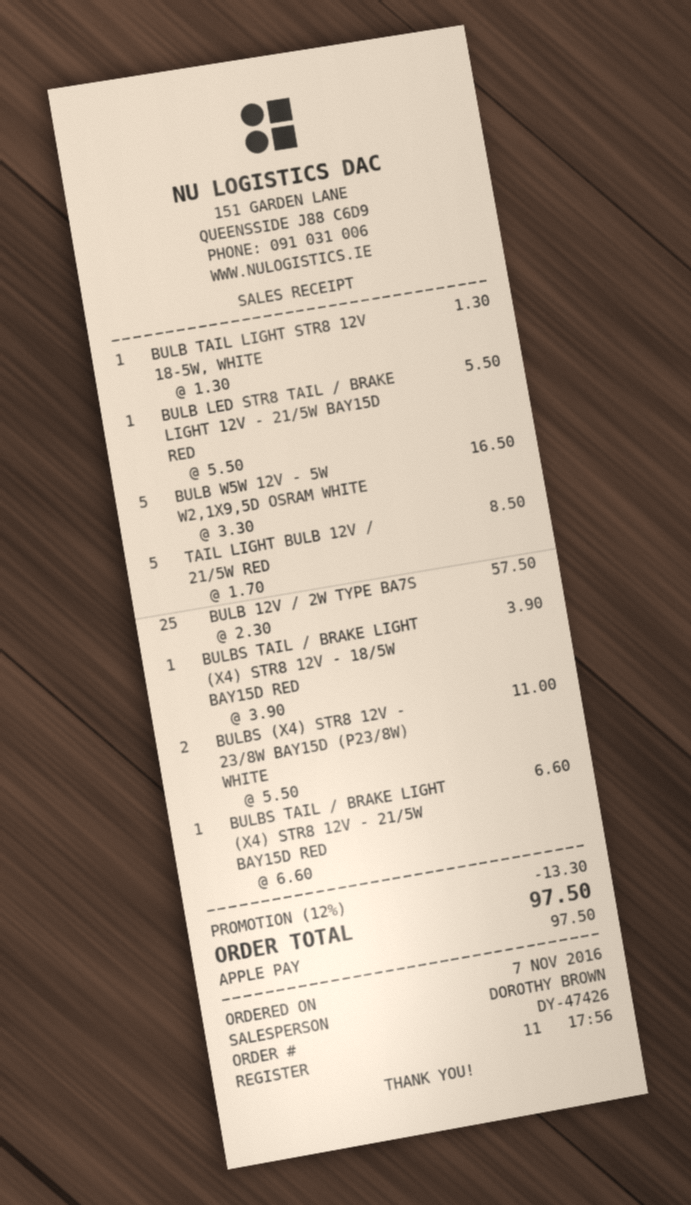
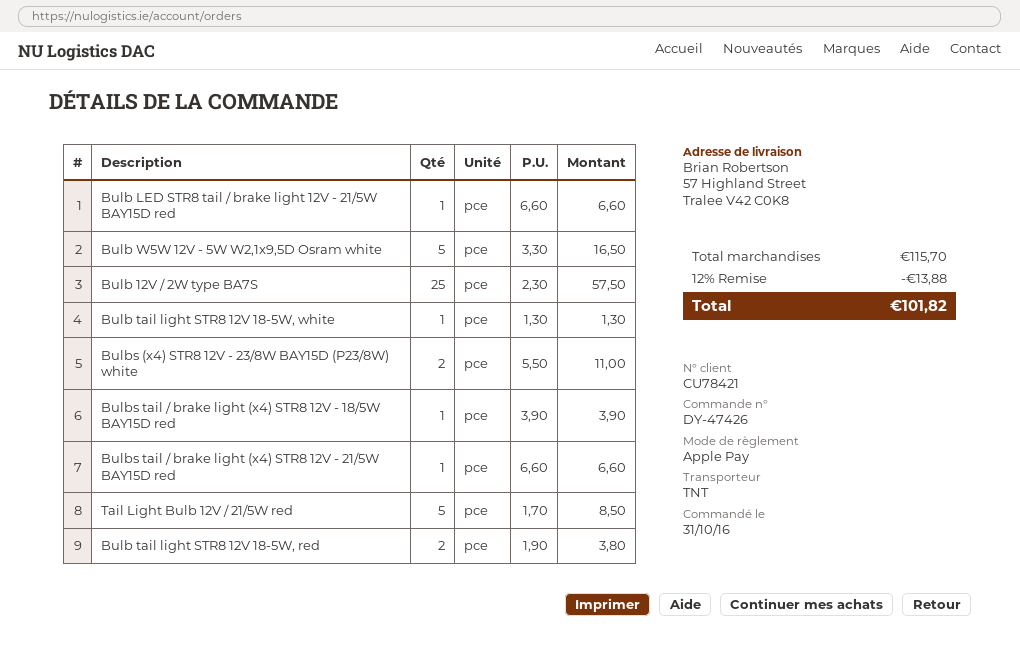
order date: 2016-11-07 -> 2016-10-31
BULB LED STR8 TAIL / BRAKE LIGHT 12V - 21/5W BAY15D RED: 1 x 5.50 = 5.50 -> 1 x 6.60 = 6.60
Bulb tail light STR8 12V 18-5W, red: none -> 2 x 1.90 = 3.80
discount: 12% = 13.30 -> 12% = 13.88
total: 97.50 -> 101.82

